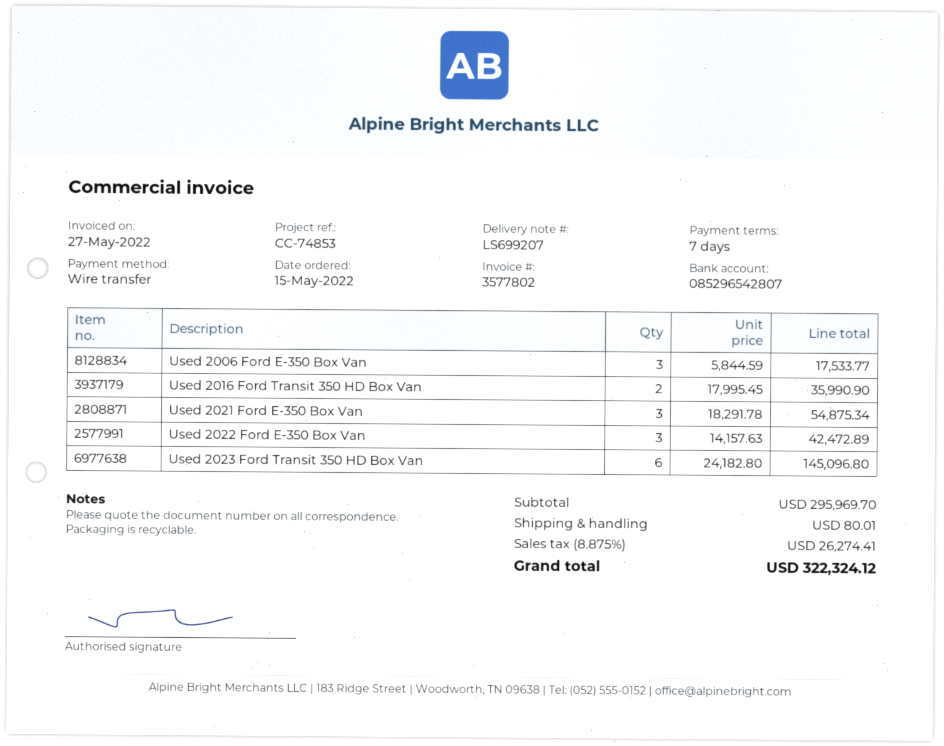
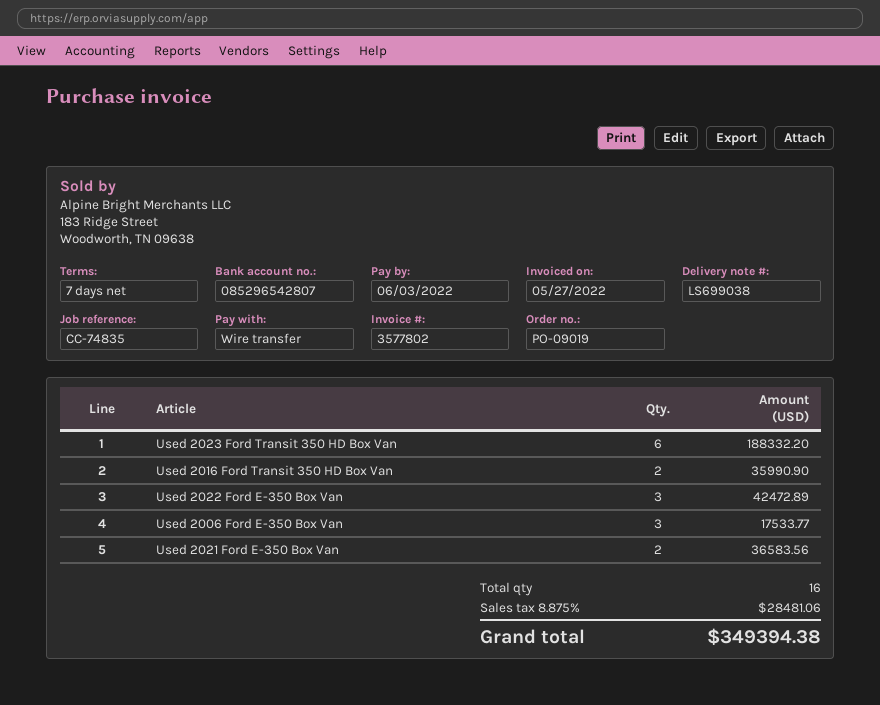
delivery note number: LS699207 -> LS699038
reference: CC-74853 -> CC-74835
Used 2021 Ford E-350 Box Van: 3 for 54875.34 -> 2 for 36583.56
Used 2023 Ford Transit 350 HD Box Van: 6 for 145096.80 -> 6 for 188332.20
shipping: 80.01 -> none
tax: 8.875% = 26274.41 -> 8.875% = 28481.06
total: 322324.12 -> 349394.38

